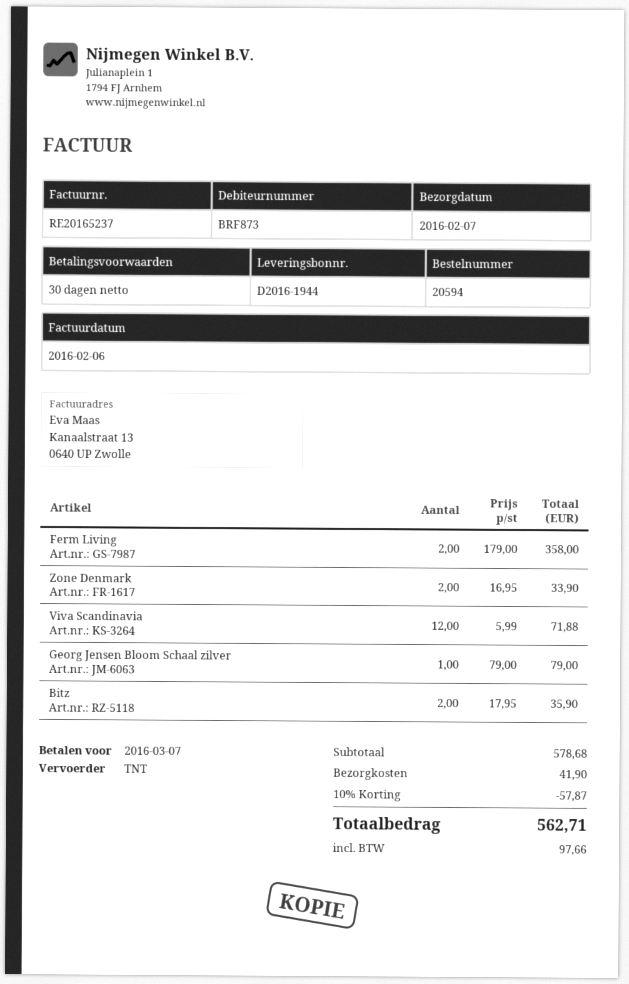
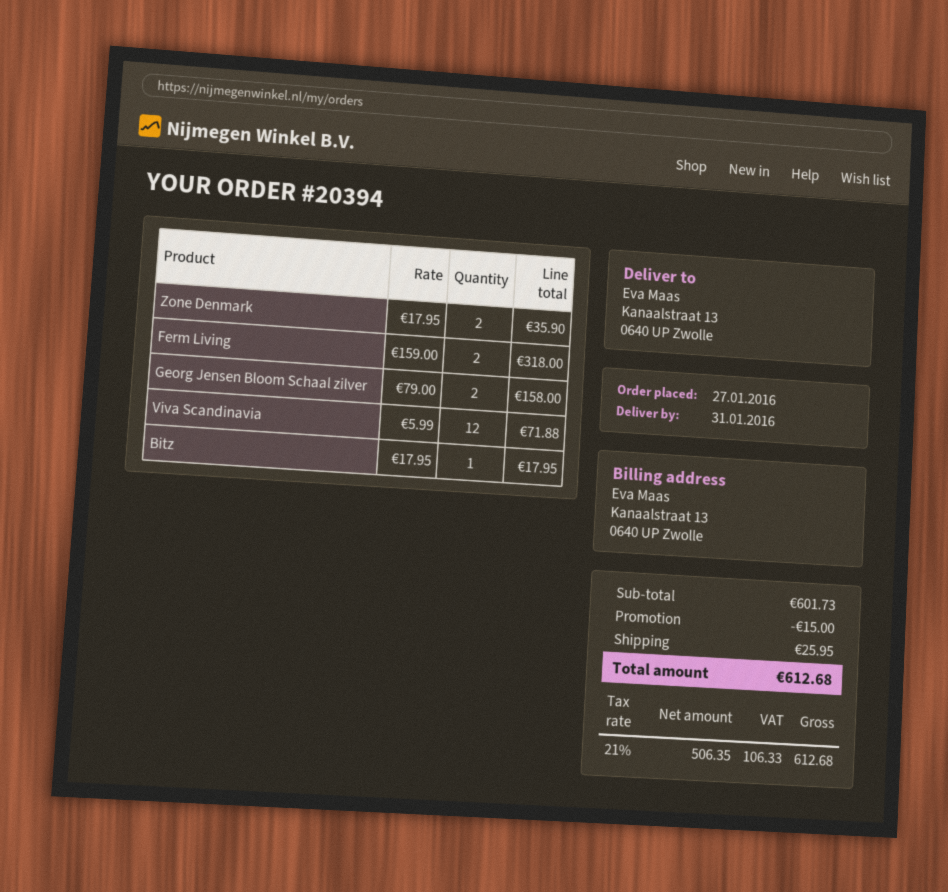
order number: 20594 -> 20394
delivery date: 2016-02-07 -> 2016-01-31
Ferm Living: 2 x 179.00 = 358.00 -> 2 x 159.00 = 318.00
Zone Denmark: 2 x 16.95 = 33.90 -> 2 x 17.95 = 35.90
Georg Jensen Bloom Schaal zilver: 1 x 79.00 = 79.00 -> 2 x 79.00 = 158.00
Bitz: 2 x 17.95 = 35.90 -> 1 x 17.95 = 17.95
subtotal: 578.68 -> 601.73
discount: 57.87 -> 15.00
shipping: 41.90 -> 25.95
tax: 97.66 -> 106.33
total: 562.71 -> 612.68

